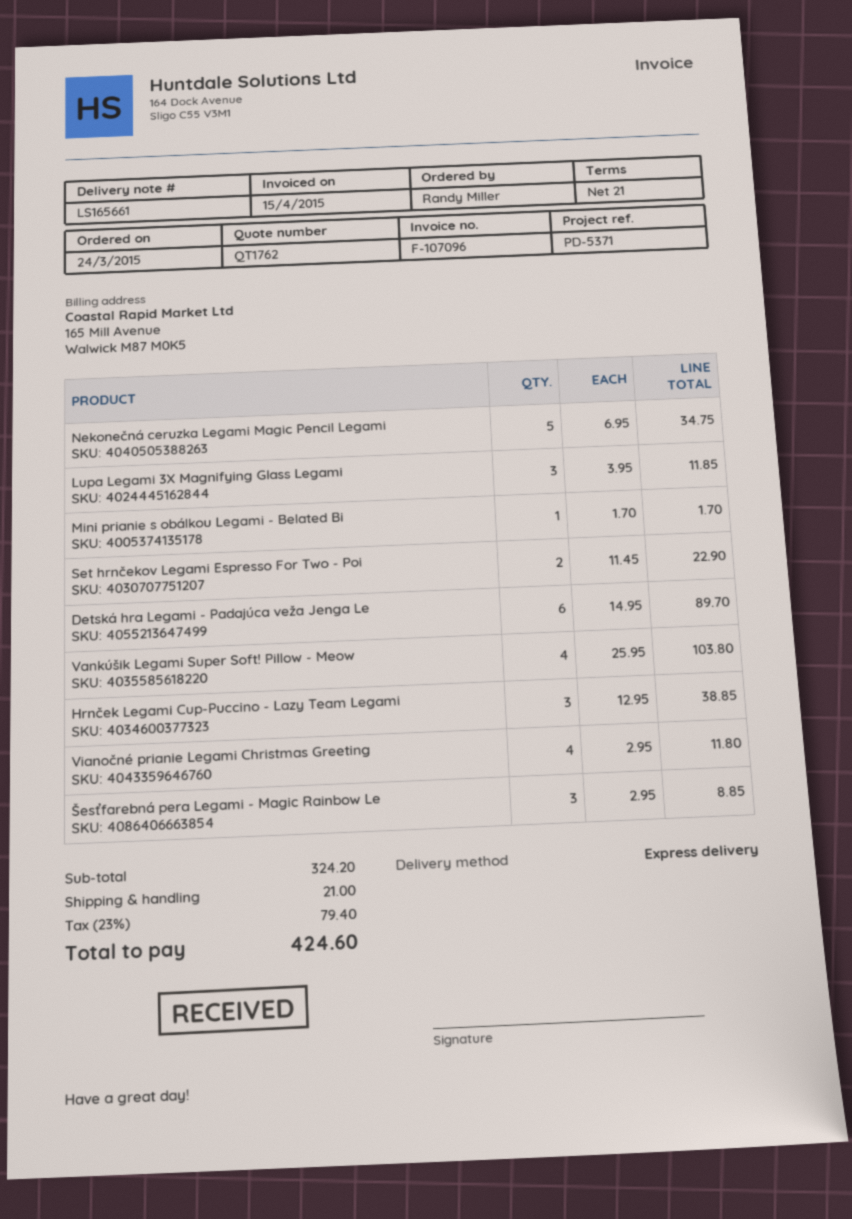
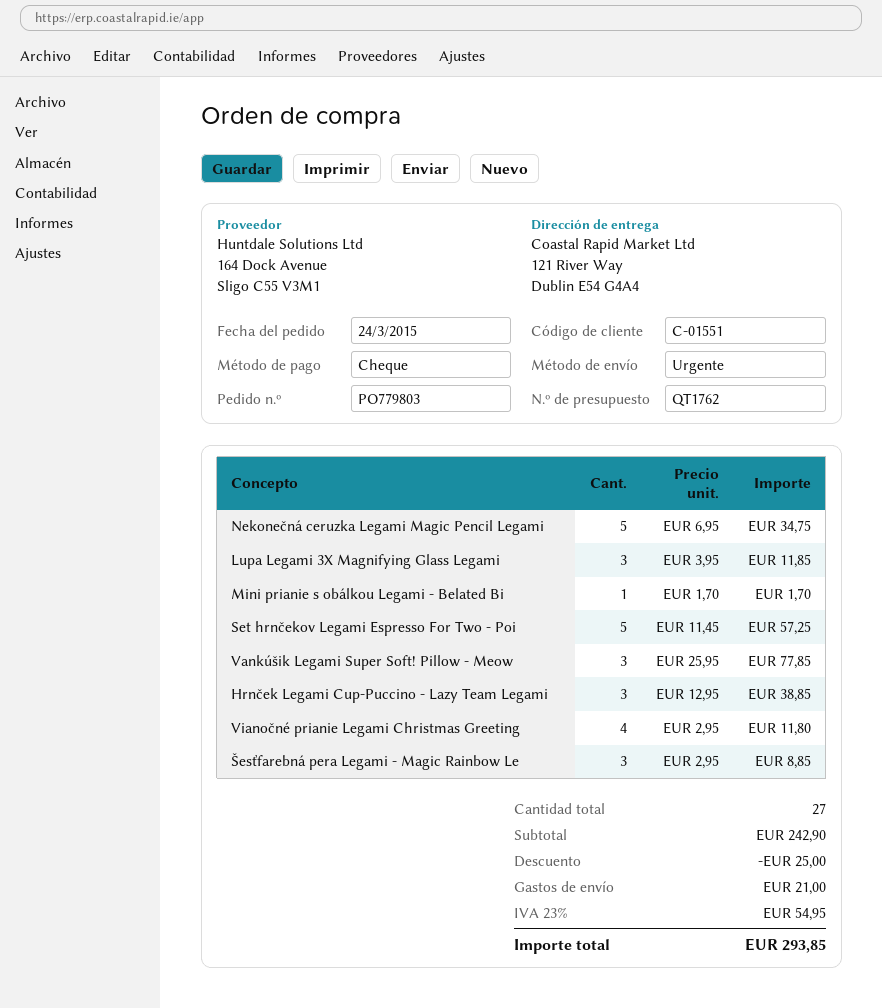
Set hrnčekov Legami Espresso For Two - Poi: 2 x 11.45 = 22.90 -> 5 x 11.45 = 57.25
Detská hra Legami - Padajúca veža Jenga Le: 6 x 14.95 = 89.70 -> none
Vankúšik Legami Super Soft! Pillow - Meow: 4 x 25.95 = 103.80 -> 3 x 25.95 = 77.85
subtotal: 324.20 -> 242.90
discount: none -> 25.00
tax: 23% = 79.40 -> 23% = 54.95
total: 424.60 -> 293.85

